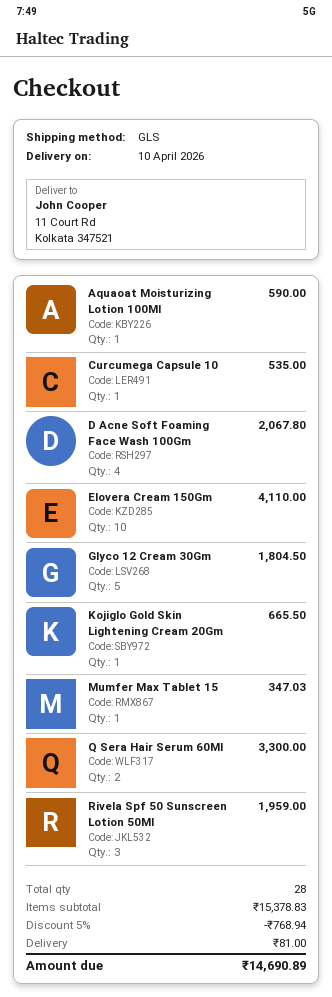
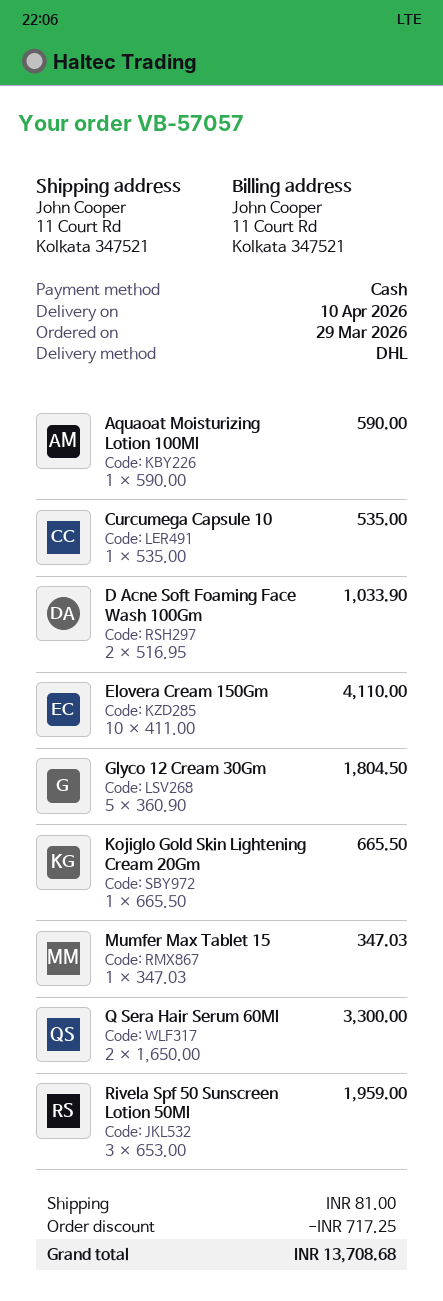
shipping method: GLS -> DHL
D Acne Soft Foaming Face Wash 100Gm: 4 for 2067.80 -> 2 for 1033.90
discount: 768.94 -> 717.25
total: 14690.89 -> 13708.68

